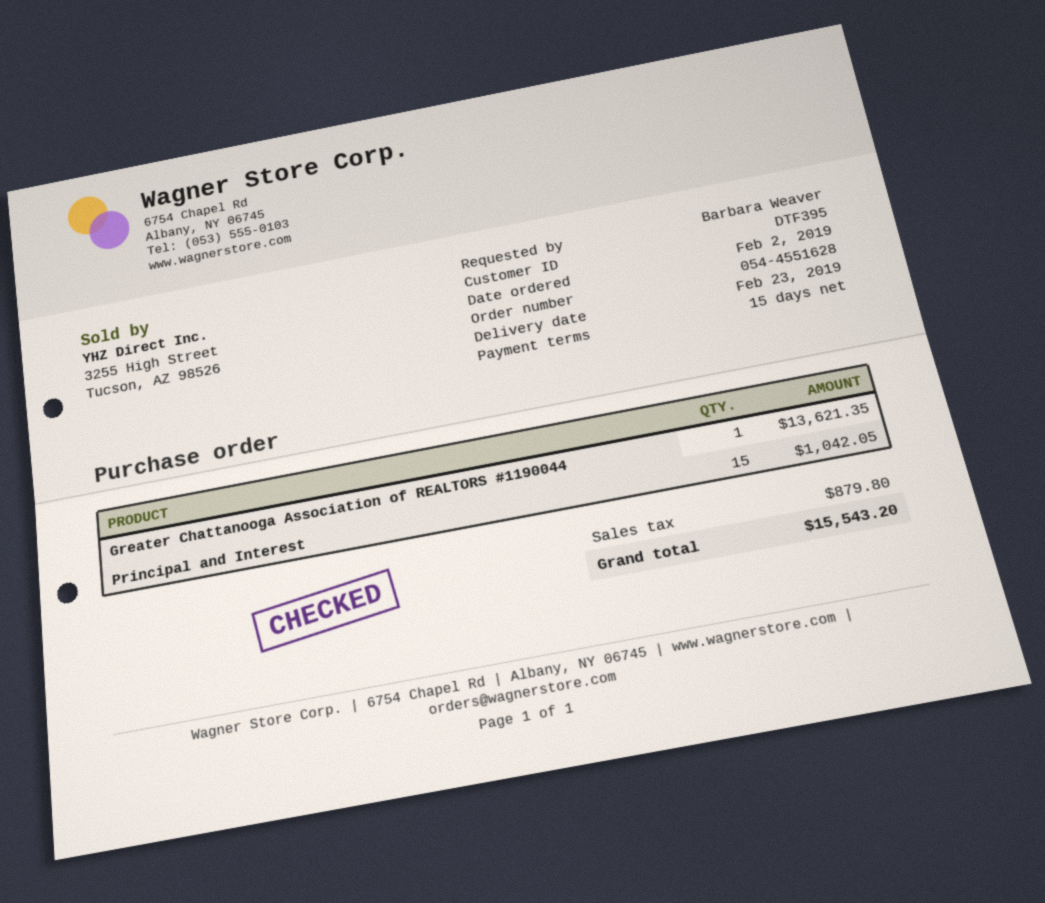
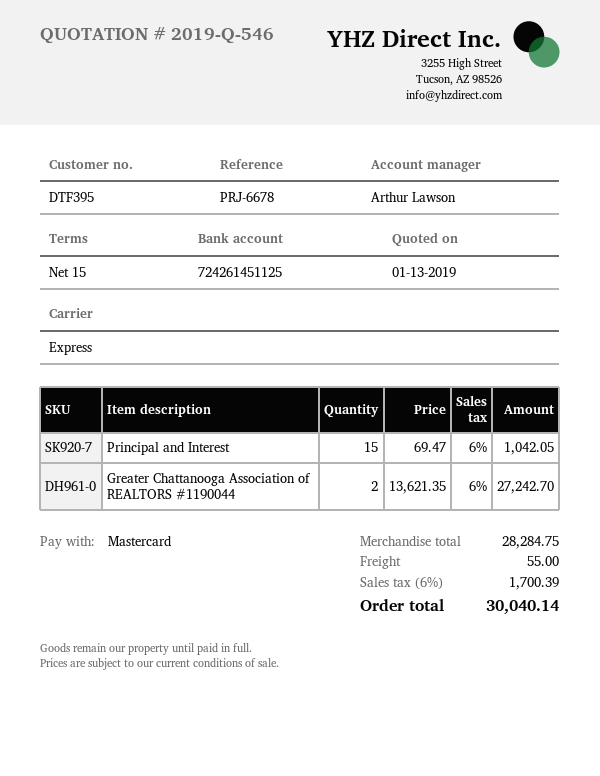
Greater Chattanooga Association of REALTORS #1190044: 1 for 13621.35 -> 2 for 27242.70
shipping: none -> 55.00
tax: 879.80 -> 1700.39
total: 15543.20 -> 30040.14

